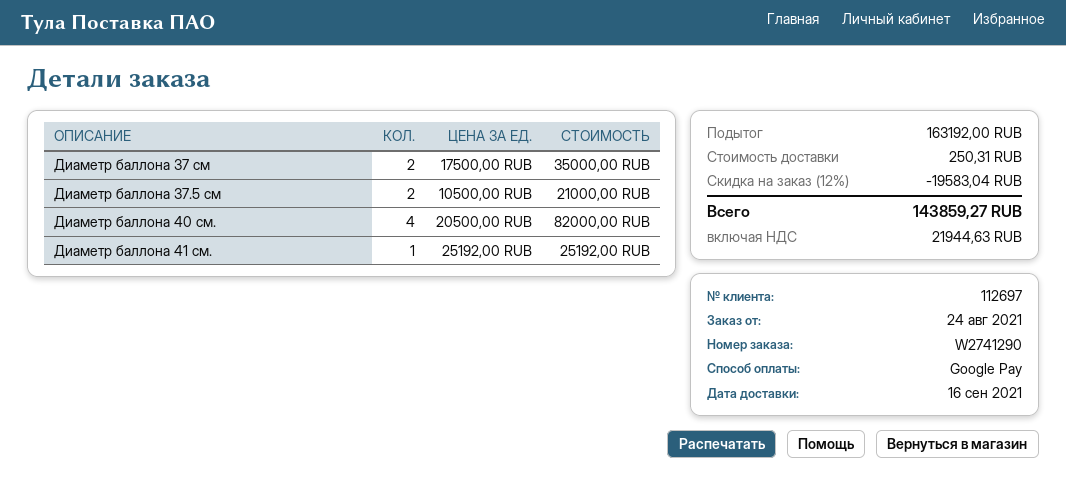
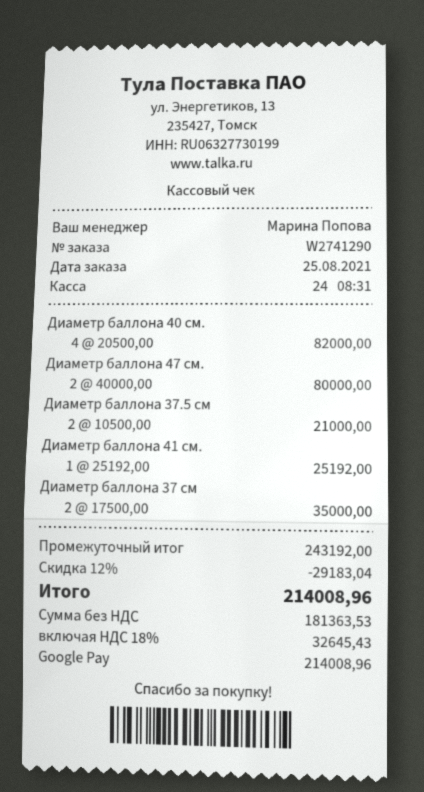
order date: 2021-08-24 -> 2021-08-25
Диаметр баллона 47 см.: none -> 2 x 40000.00 = 80000.00
subtotal: 163192.00 -> 243192.00
discount: 12% = 19583.04 -> 12% = 29183.04
shipping: 250.31 -> none
tax: 21944.63 -> 32645.43
total: 143859.27 -> 214008.96

